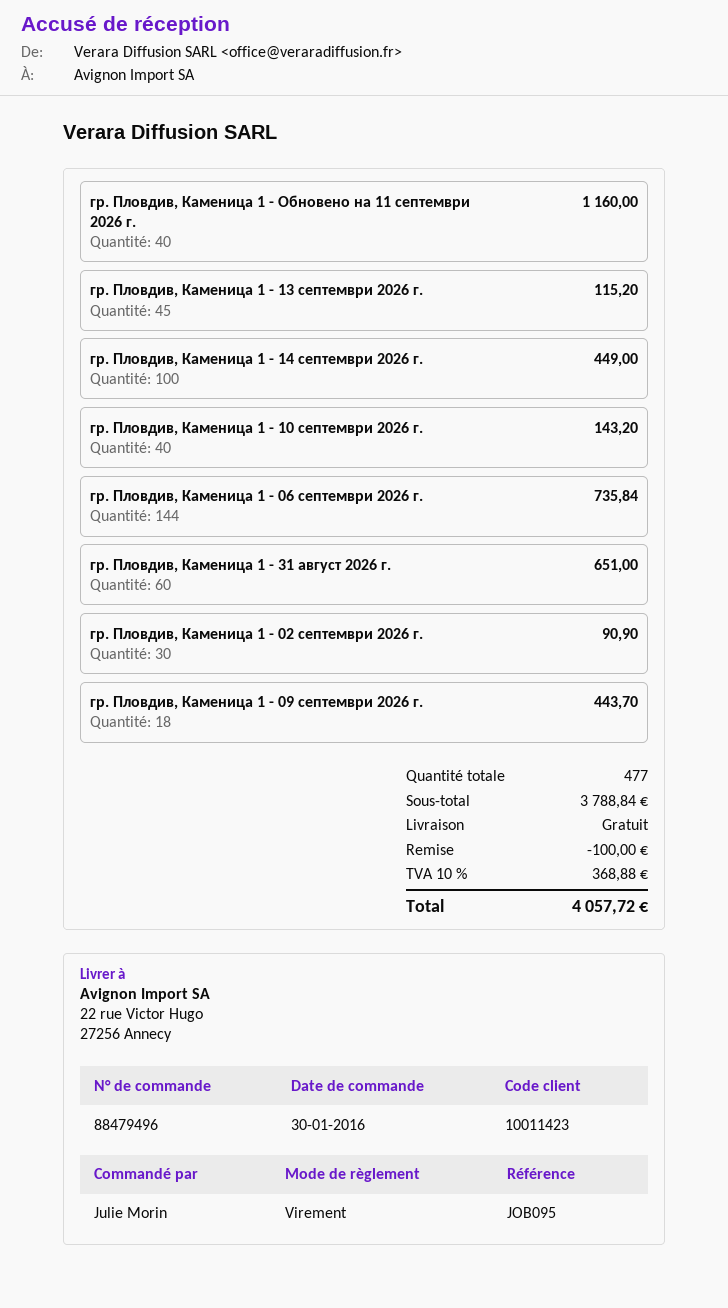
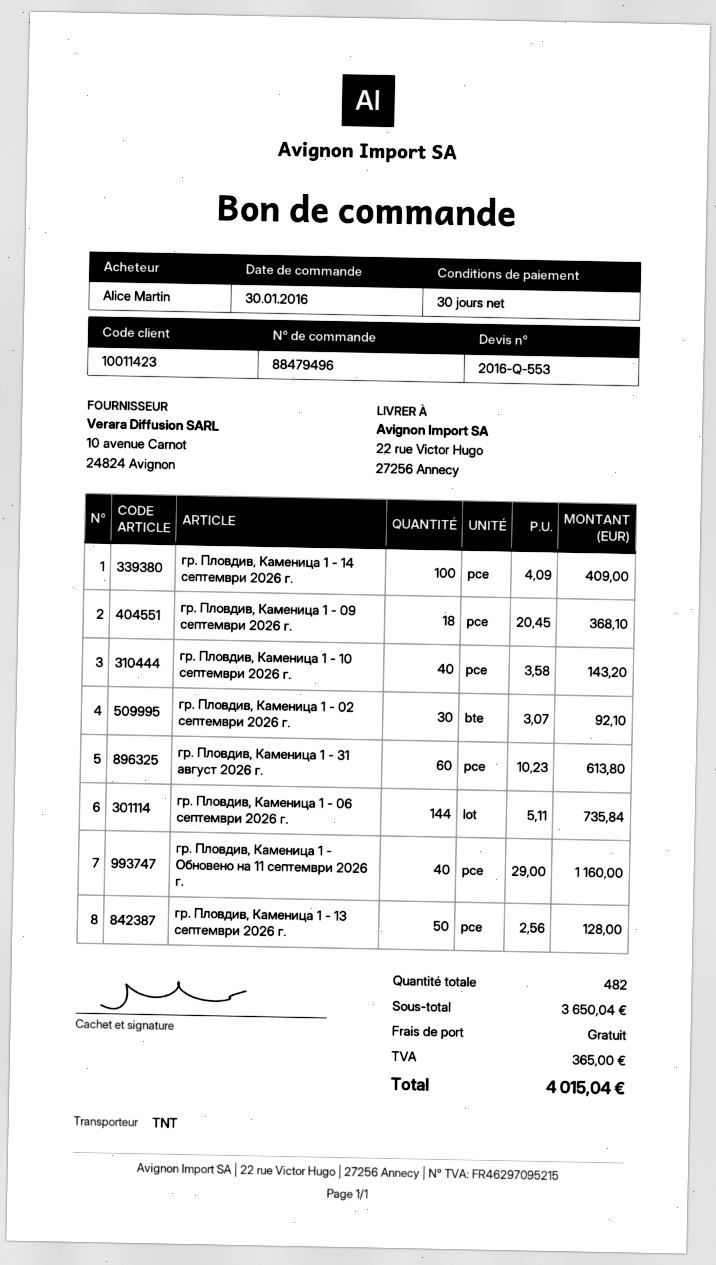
ordered by: Julie Morin -> Alice Martin
гр. Пловдив, Каменица 1 - 13 септември 2026 г.: 45 for 115.20 -> 50 for 128.00
гр. Пловдив, Каменица 1 - 14 септември 2026 г.: 100 for 449.00 -> 100 for 409.00
гр. Пловдив, Каменица 1 - 31 август 2026 г.: 60 for 651.00 -> 60 for 613.80
гр. Пловдив, Каменица 1 - 02 септември 2026 г.: 30 for 90.90 -> 30 for 92.10
гр. Пловдив, Каменица 1 - 09 септември 2026 г.: 18 for 443.70 -> 18 for 368.10
total quantity: 477 -> 482
subtotal: 3788.84 -> 3650.04
discount: 100.00 -> none
tax: 368.88 -> 365.00
total: 4057.72 -> 4015.04

